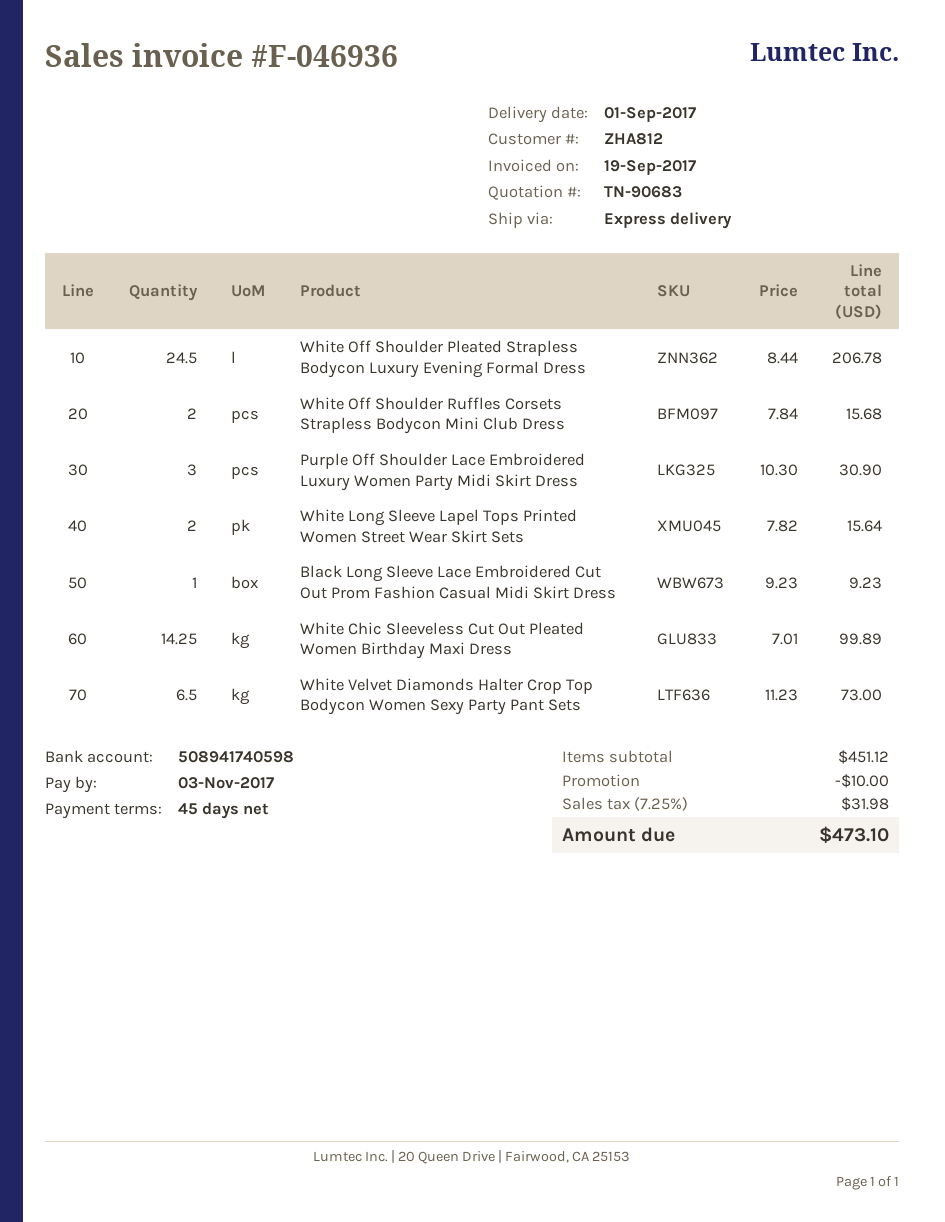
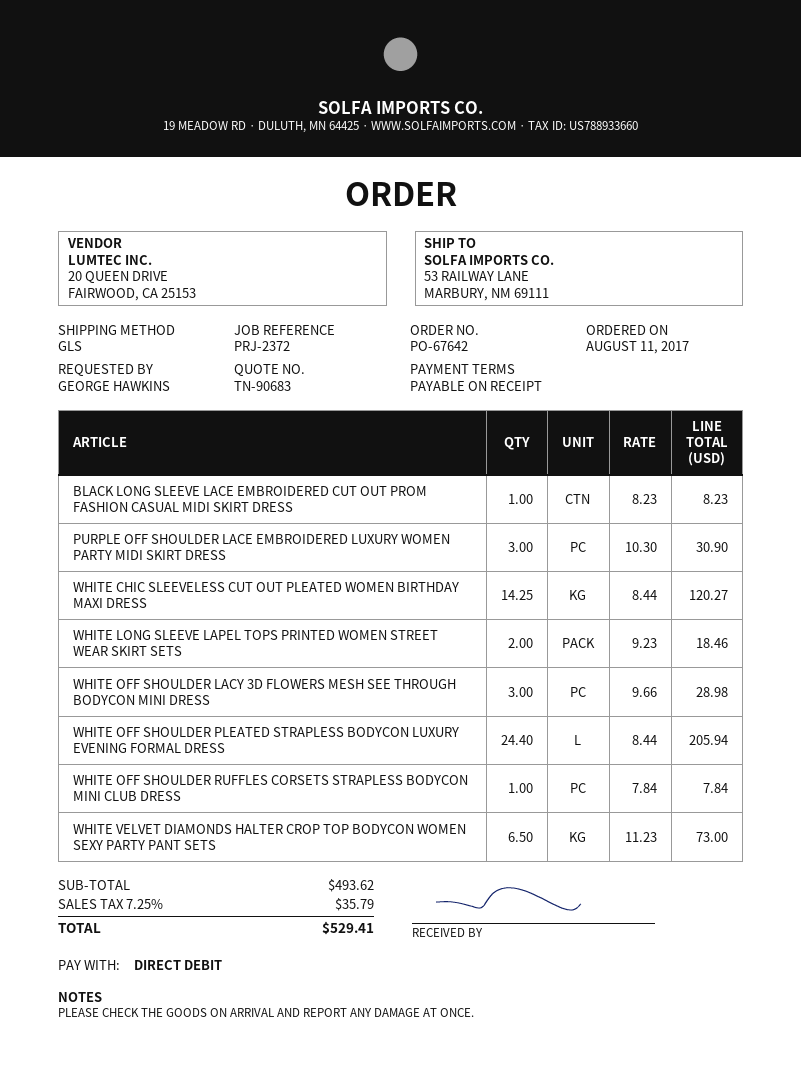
payment terms: 45 days -> on receipt
shipping method: express -> GLS
White Off Shoulder Pleated Strapless Bodycon Luxury Evening Formal Dress: 24.5 x 8.44 = 206.78 -> 24.4 x 8.44 = 205.94
White Off Shoulder Ruffles Corsets Strapless Bodycon Mini Club Dress: 2 x 7.84 = 15.68 -> 1 x 7.84 = 7.84
White Long Sleeve Lapel Tops Printed Women Street Wear Skirt Sets: 2 x 7.82 = 15.64 -> 2 x 9.23 = 18.46
Black Long Sleeve Lace Embroidered Cut Out Prom Fashion Casual Midi Skirt Dress: 1 x 9.23 = 9.23 -> 1 x 8.23 = 8.23
White Chic Sleeveless Cut Out Pleated Women Birthday Maxi Dress: 14.25 x 7.01 = 99.89 -> 14.25 x 8.44 = 120.27
WHITE OFF SHOULDER LACY 3D FLOWERS MESH SEE THROUGH BODYCON MINI DRESS: none -> 3 x 9.66 = 28.98
subtotal: 451.12 -> 493.62
discount: 10.00 -> none
tax: 7.25% = 31.98 -> 7.25% = 35.79
total: 473.10 -> 529.41

